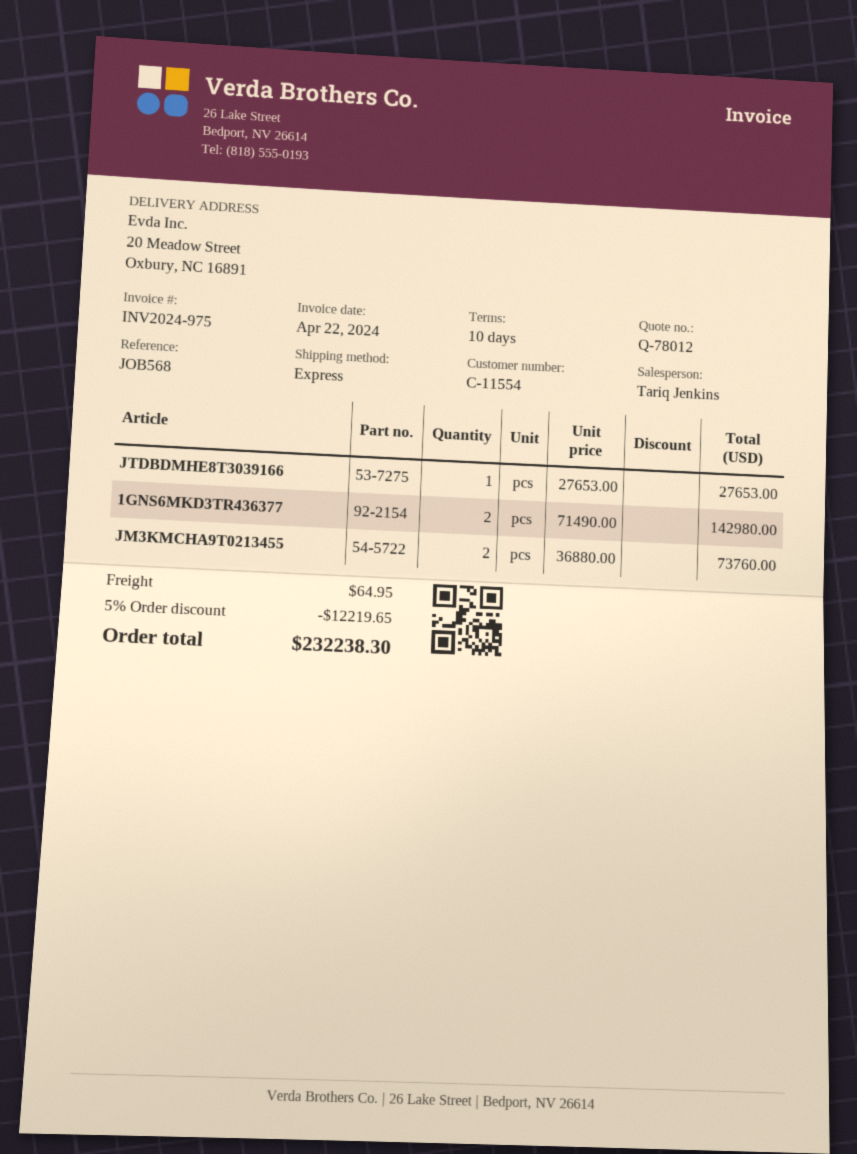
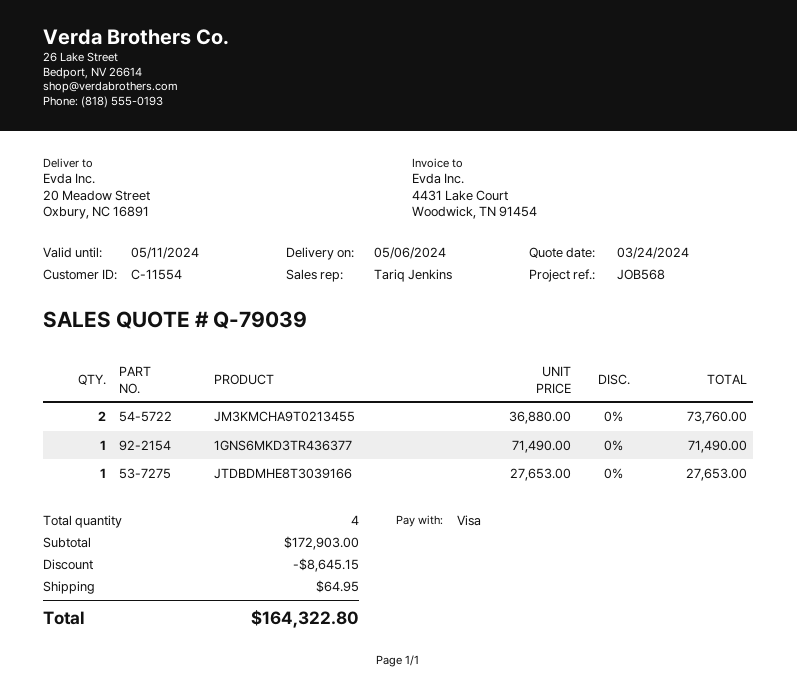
quote number: Q-78012 -> Q-79039
1GNS6MKD3TR436377: 2 x 71490.00 = 142980.00 -> 1 x 71490.00 = 71490.00
discount: 12219.65 -> 8645.15
total: 232238.30 -> 164322.80

